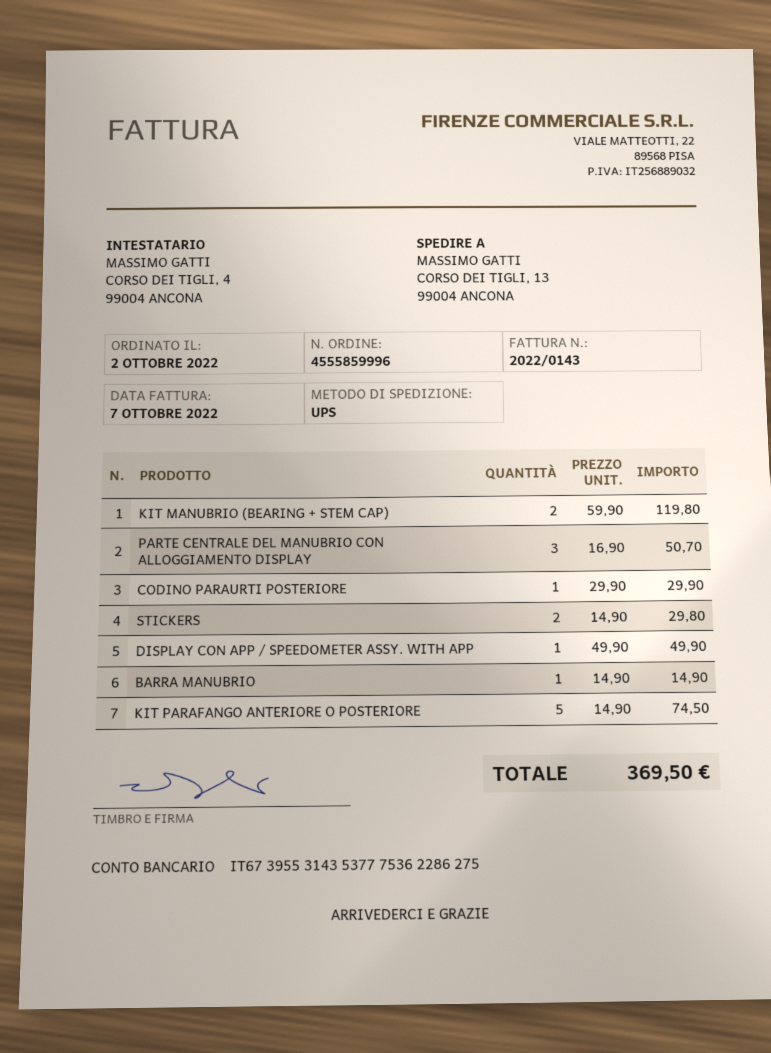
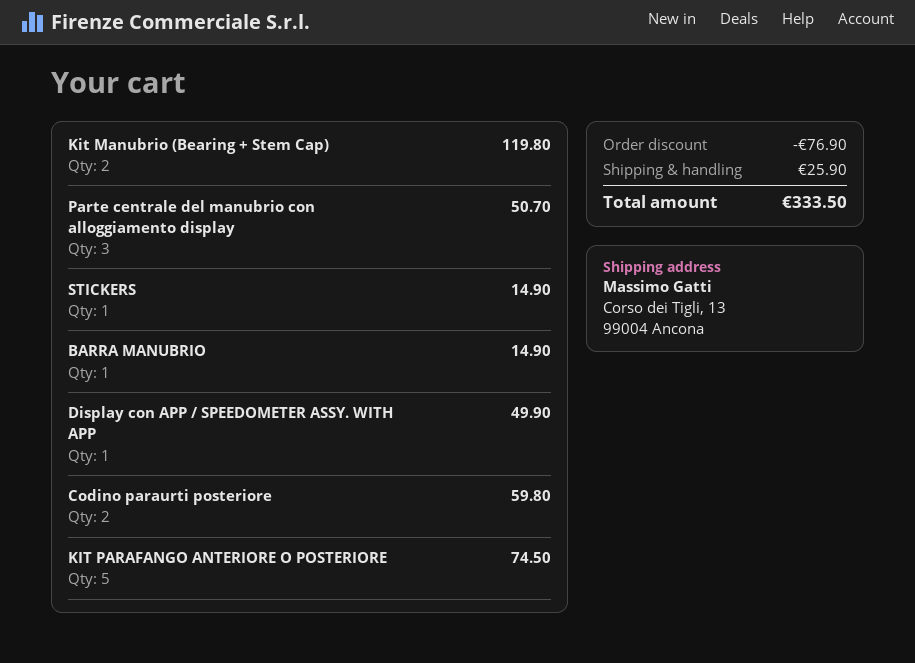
CODINO PARAURTI POSTERIORE: 1 for 29.90 -> 2 for 59.80
STICKERS: 2 for 29.80 -> 1 for 14.90
discount: none -> 76.90
shipping: none -> 25.90
total: 369.50 -> 333.50

